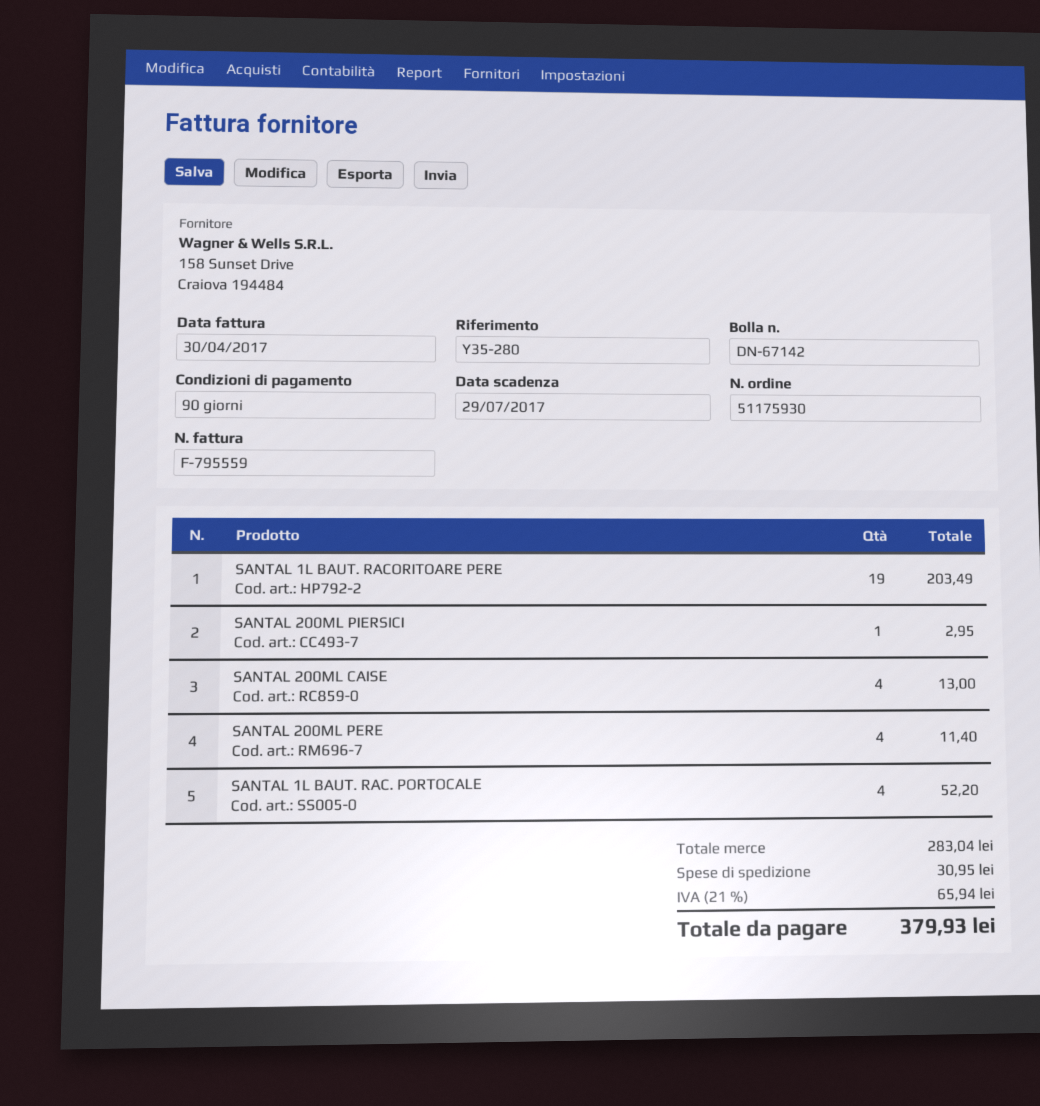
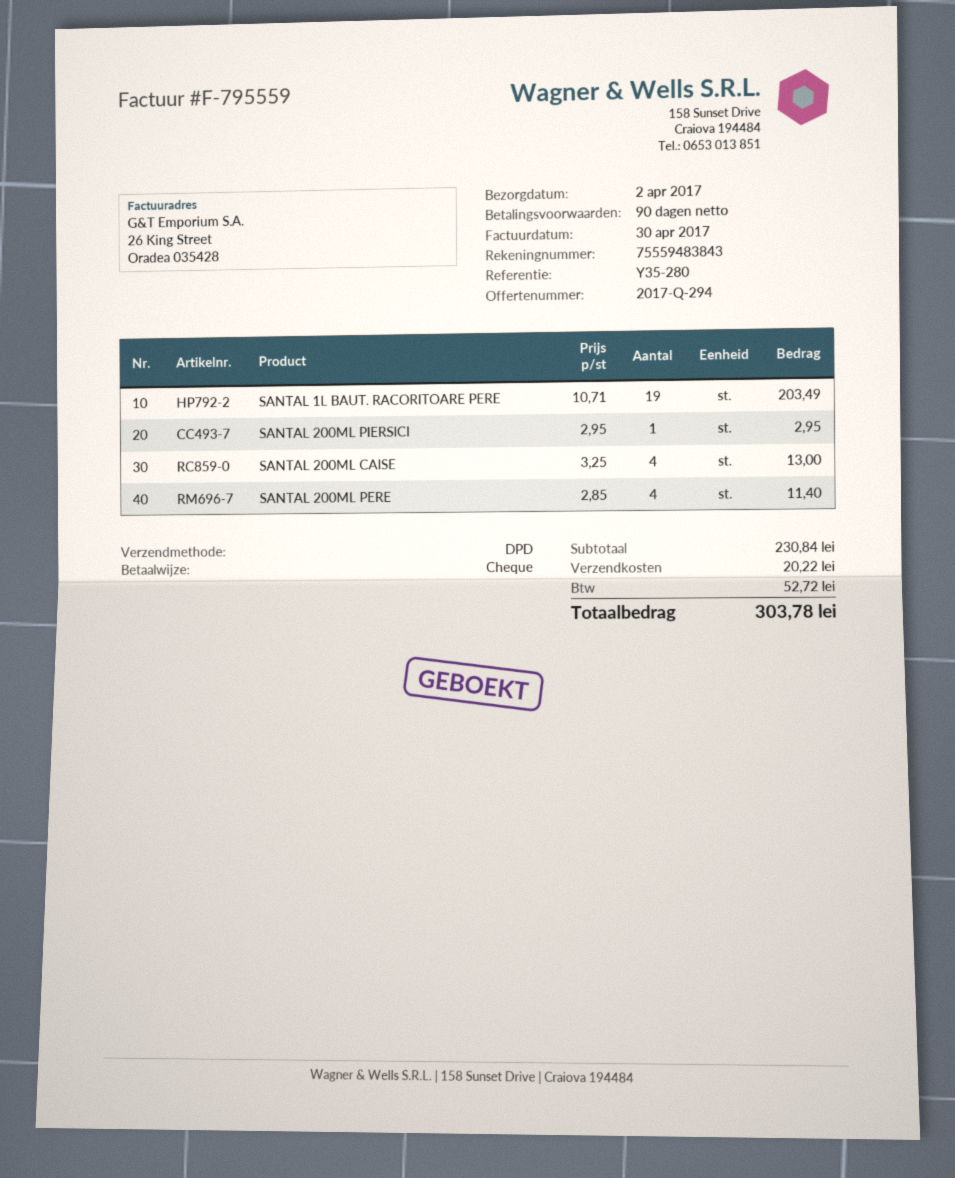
SANTAL 1L BAUT. RAC. PORTOCALE: 4 for 52.20 -> none
subtotal: 283.04 -> 230.84
shipping: 30.95 -> 20.22
tax: 65.94 -> 52.72
total: 379.93 -> 303.78

